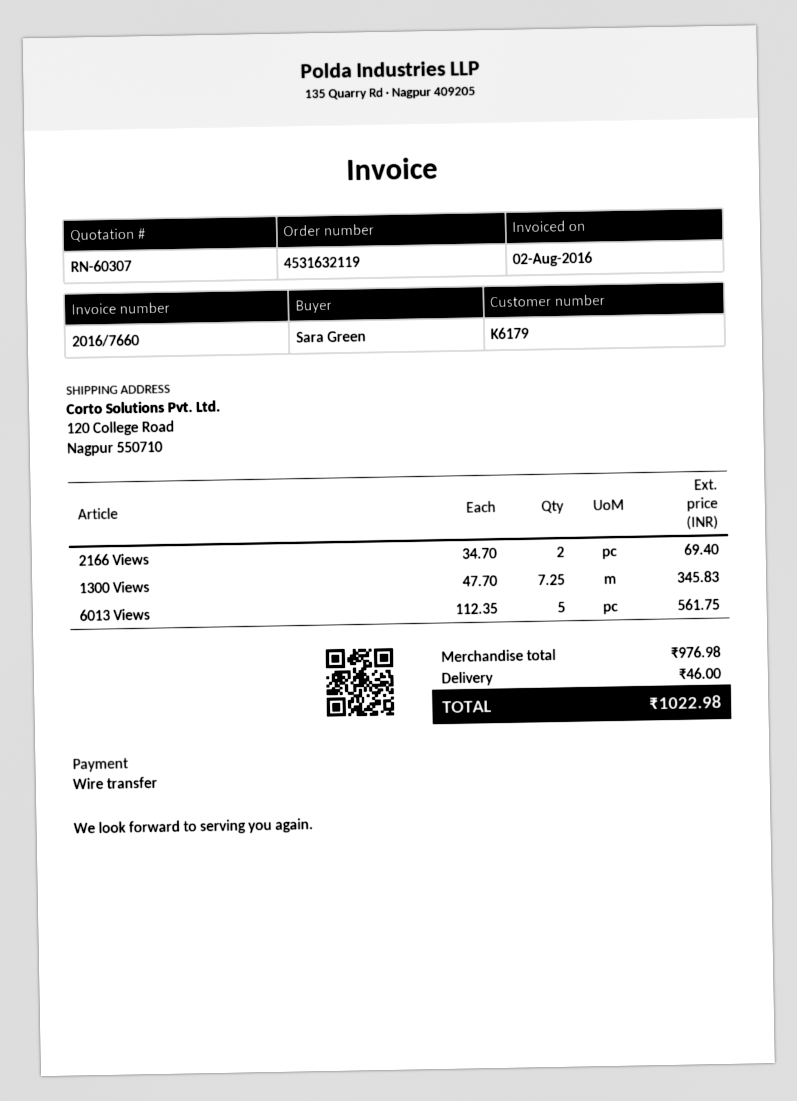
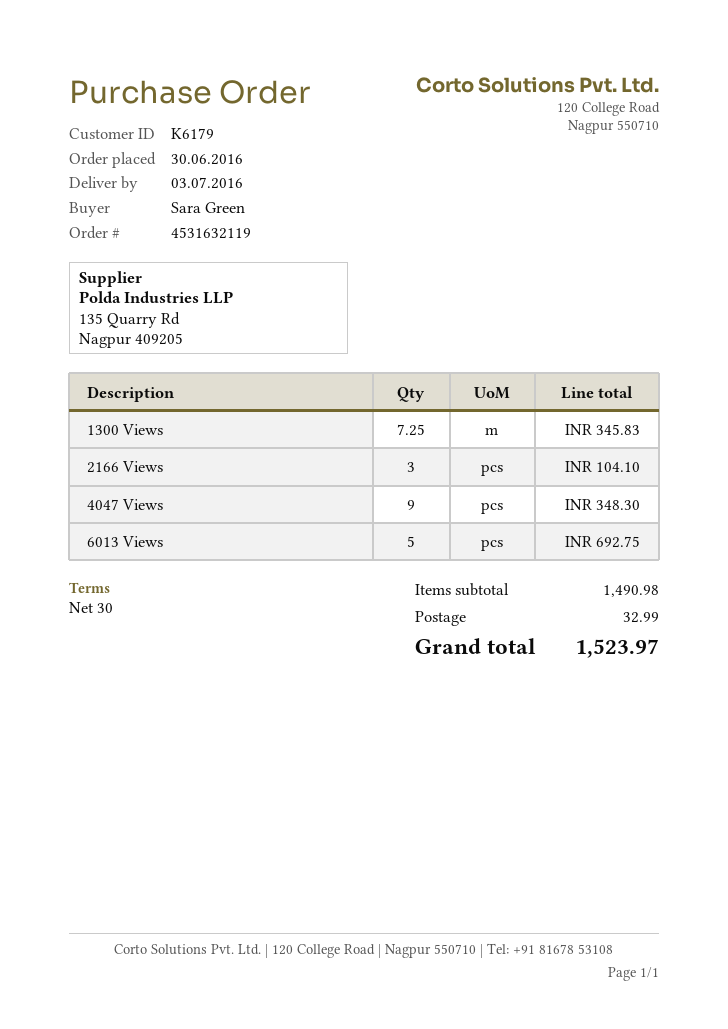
2166 Views: 2 for 69.40 -> 3 for 104.10
6013 Views: 5 for 561.75 -> 5 for 692.75
4047 Views: none -> 9 for 348.30
subtotal: 976.98 -> 1490.98
shipping: 46.00 -> 32.99
total: 1022.98 -> 1523.97

